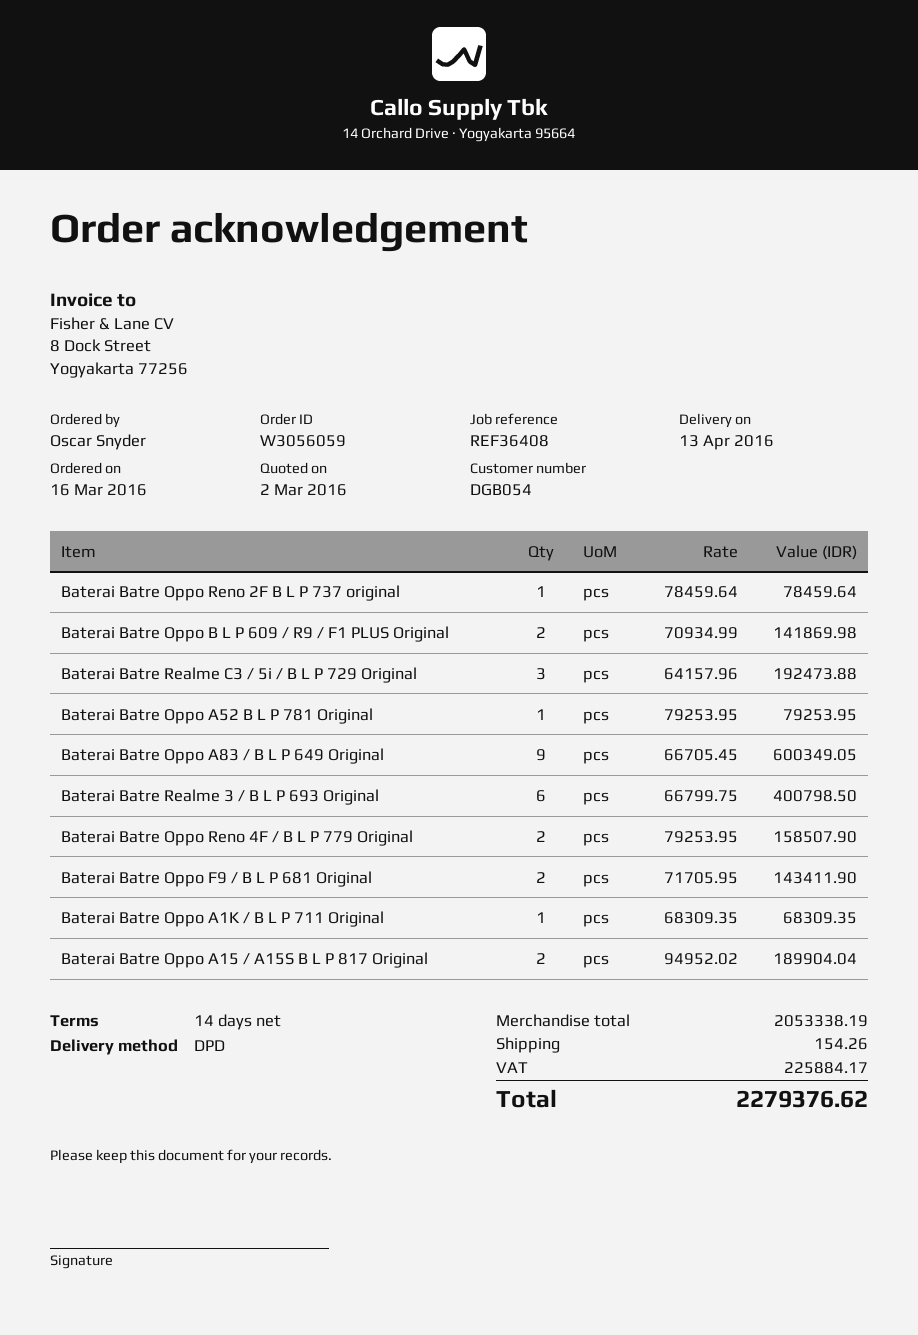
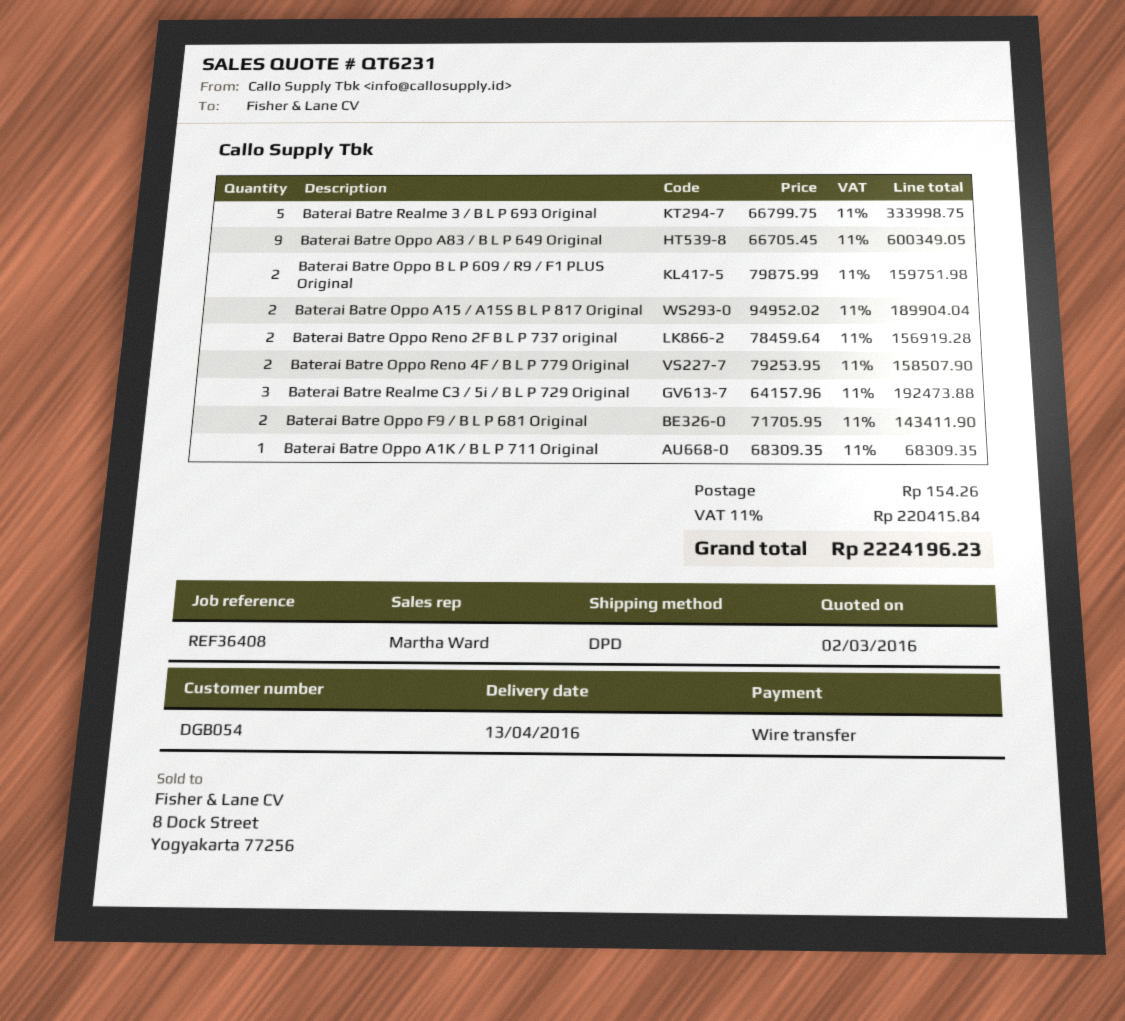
Baterai Batre Oppo Reno 2F B L P 737 original: 1 x 78459.64 = 78459.64 -> 2 x 78459.64 = 156919.28
Baterai Batre Oppo B L P 609 / R9 / F1 PLUS Original: 2 x 70934.99 = 141869.98 -> 2 x 79875.99 = 159751.98
Baterai Batre Oppo A52 B L P 781 Original: 1 x 79253.95 = 79253.95 -> none
Baterai Batre Realme 3 / B L P 693 Original: 6 x 66799.75 = 400798.50 -> 5 x 66799.75 = 333998.75
tax: 225884.17 -> 220415.84
total: 2279376.62 -> 2224196.23

